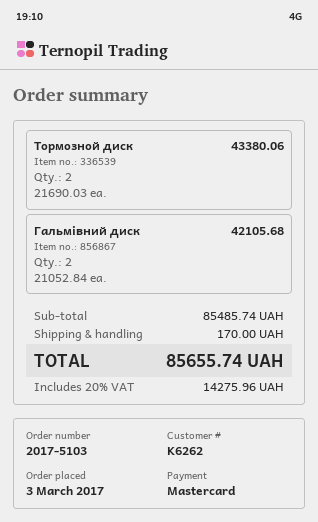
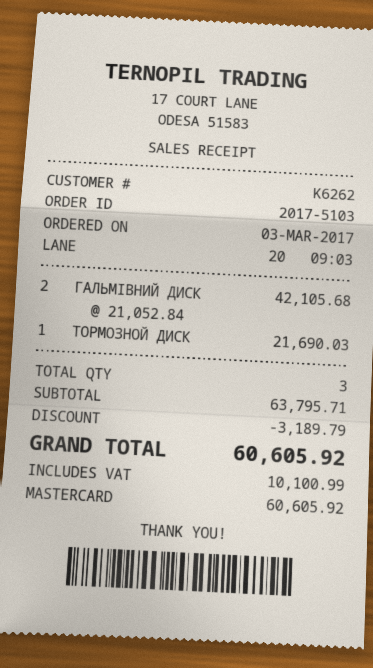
Тормозной диск: 2 x 21690.03 = 43380.06 -> 1 x 21690.03 = 21690.03
subtotal: 85485.74 -> 63795.71
discount: none -> 3189.79
shipping: 170.00 -> none
tax: 14275.96 -> 10100.99
total: 85655.74 -> 60605.92

